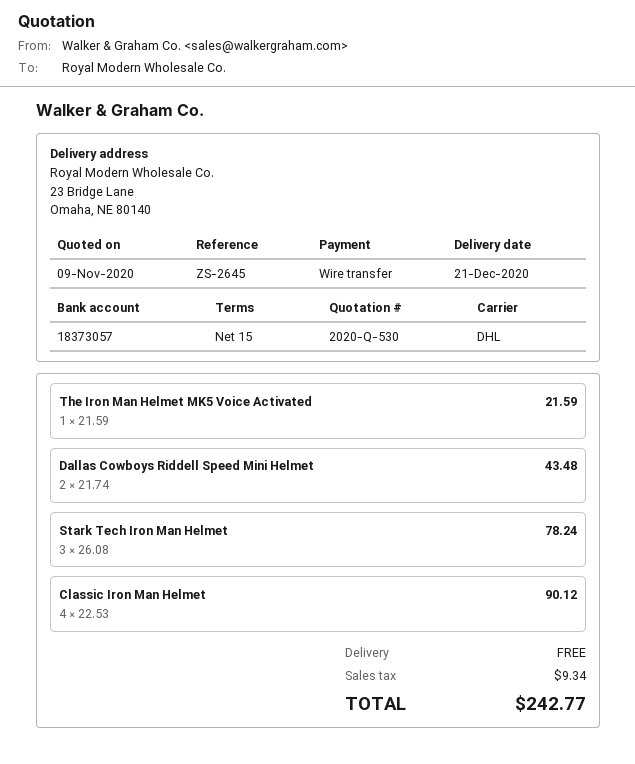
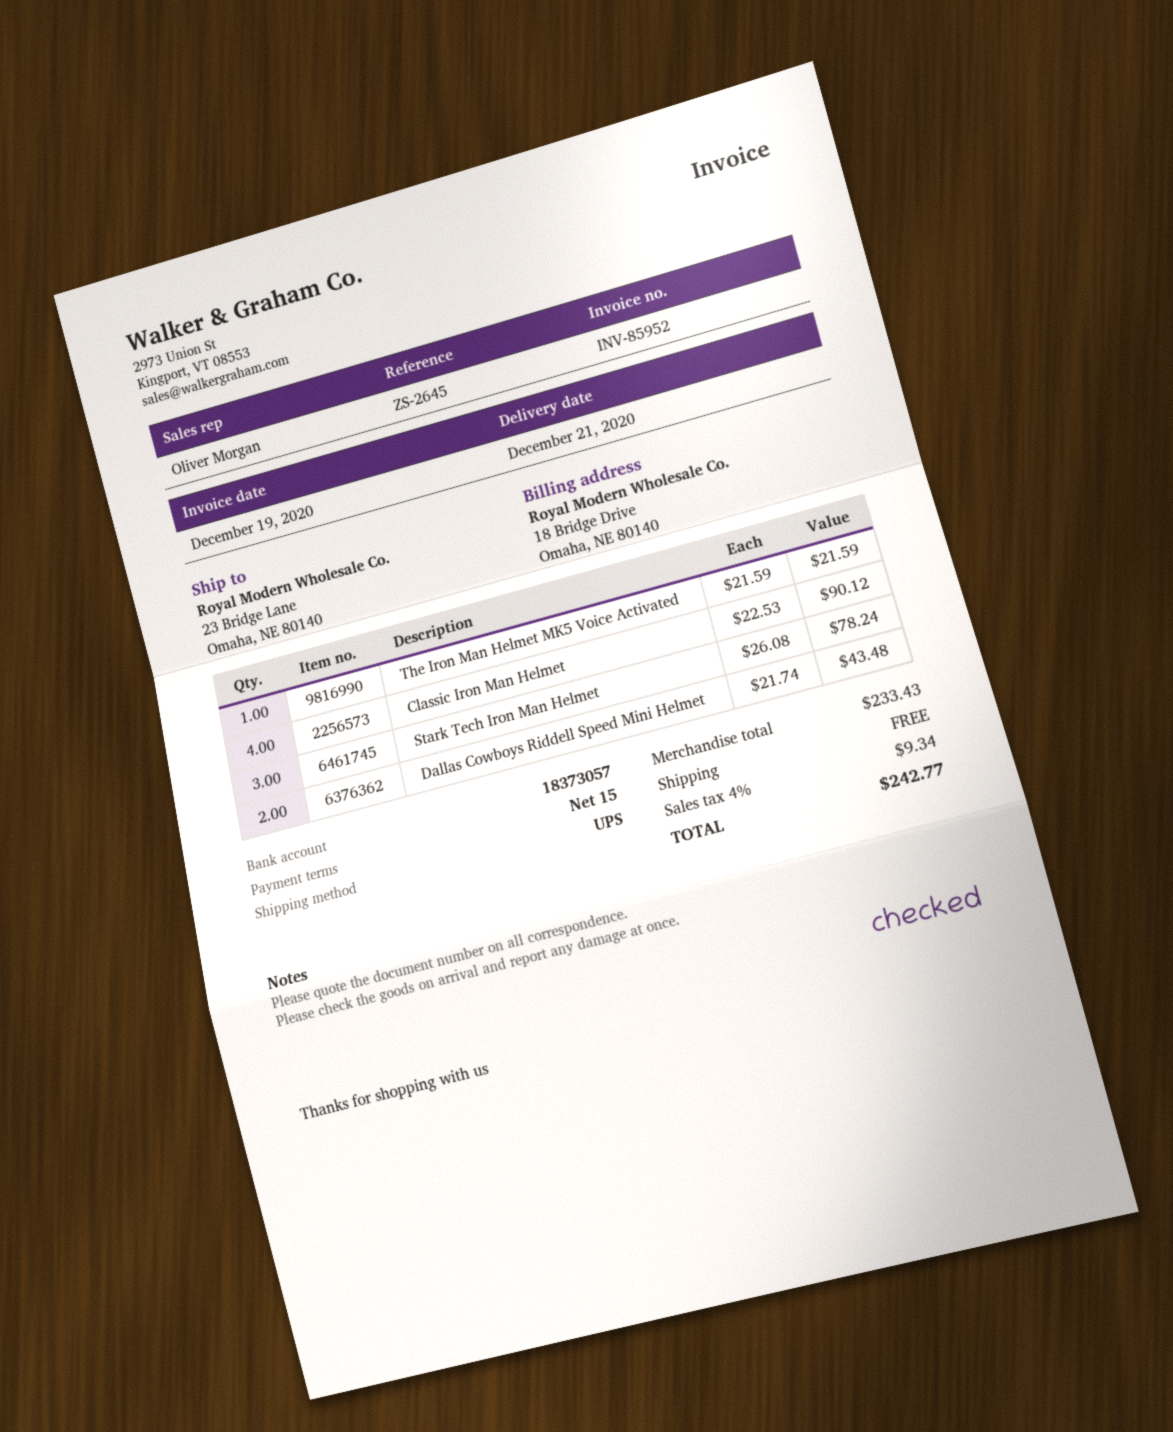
shipping method: DHL -> UPS

